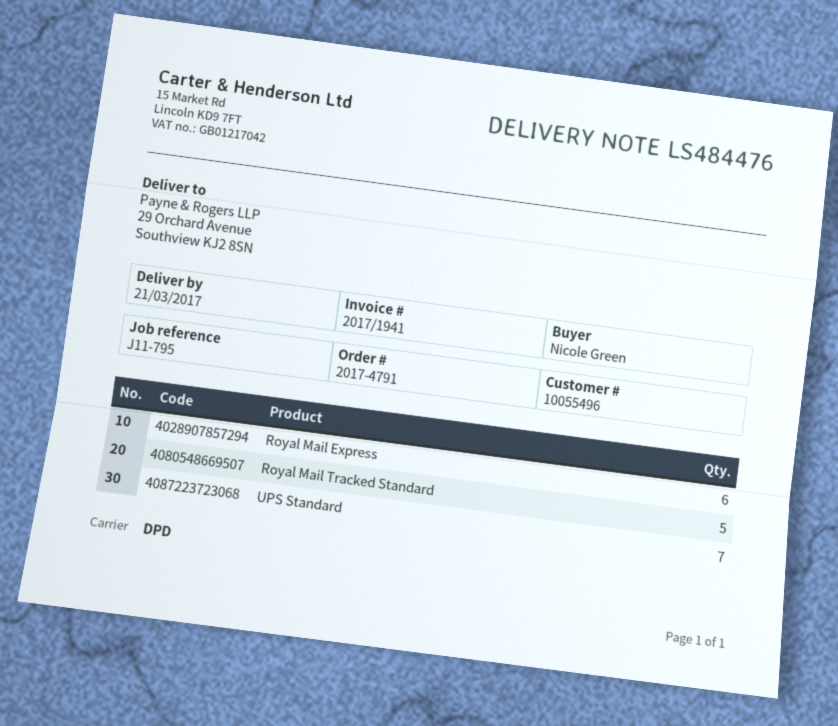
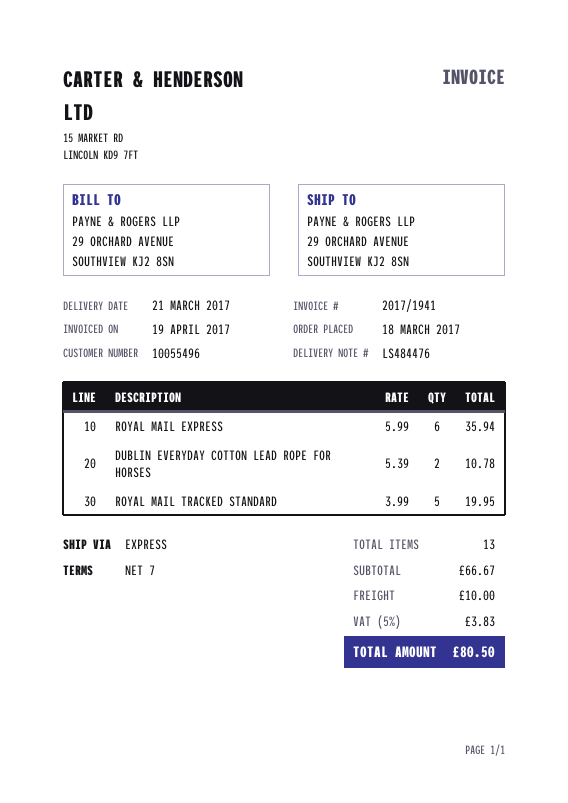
shipping method: DPD -> express
UPS Standard: 7 -> none
DUBLIN EVERYDAY COTTON LEAD ROPE FOR HORSES: none -> 2

